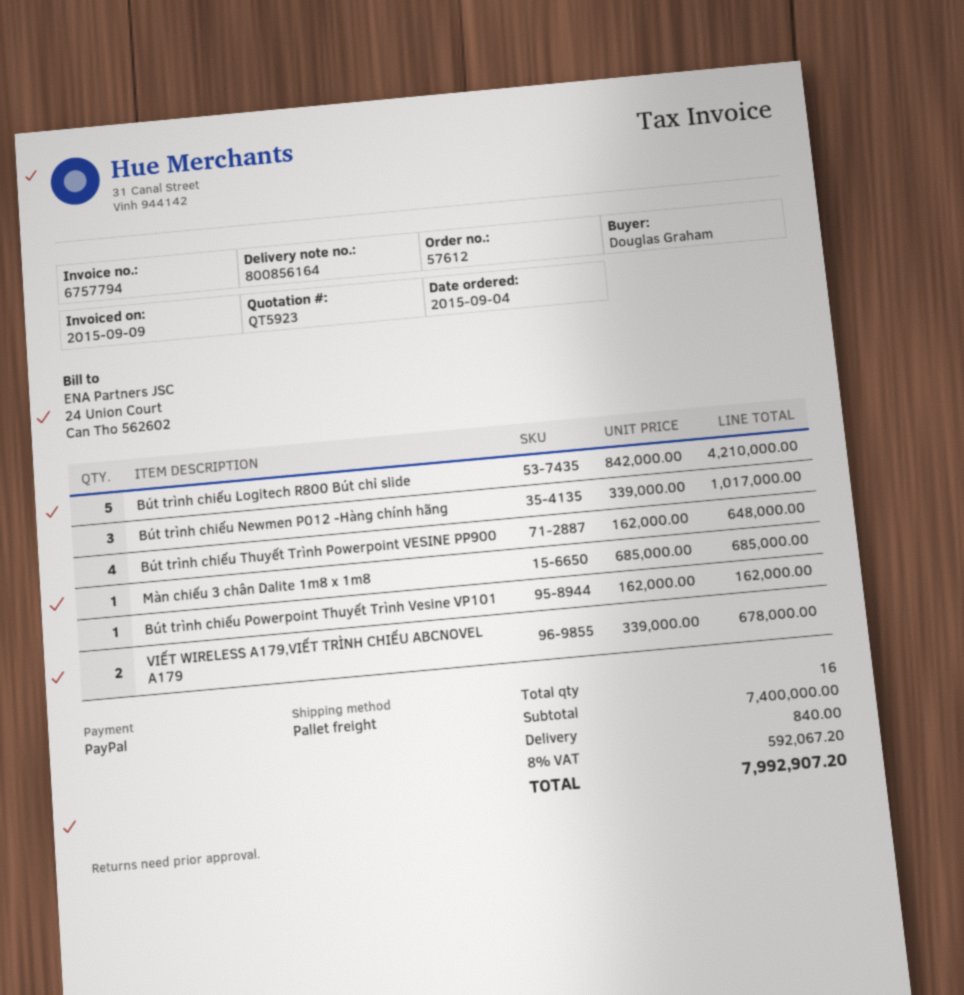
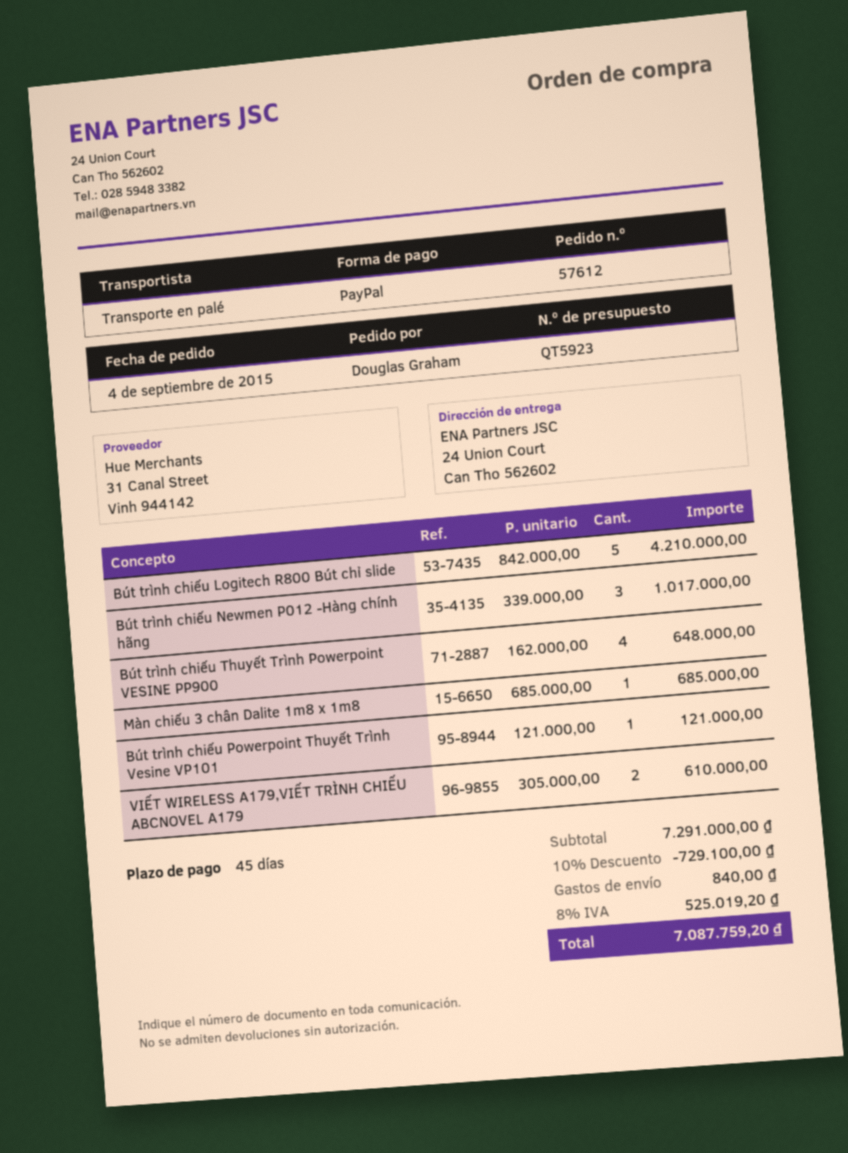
Bút trình chiếu Powerpoint Thuyết Trình Vesine VP101: 1 x 162000.00 = 162000.00 -> 1 x 121000.00 = 121000.00
VIẾT WIRELESS A179,VIẾT TRÌNH CHIẾU ABCNOVEL A179: 2 x 339000.00 = 678000.00 -> 2 x 305000.00 = 610000.00
subtotal: 7400000.00 -> 7291000.00
discount: none -> 10% = 729100.00
tax: 8% = 592067.20 -> 8% = 525019.20
total: 7992907.20 -> 7087759.20

